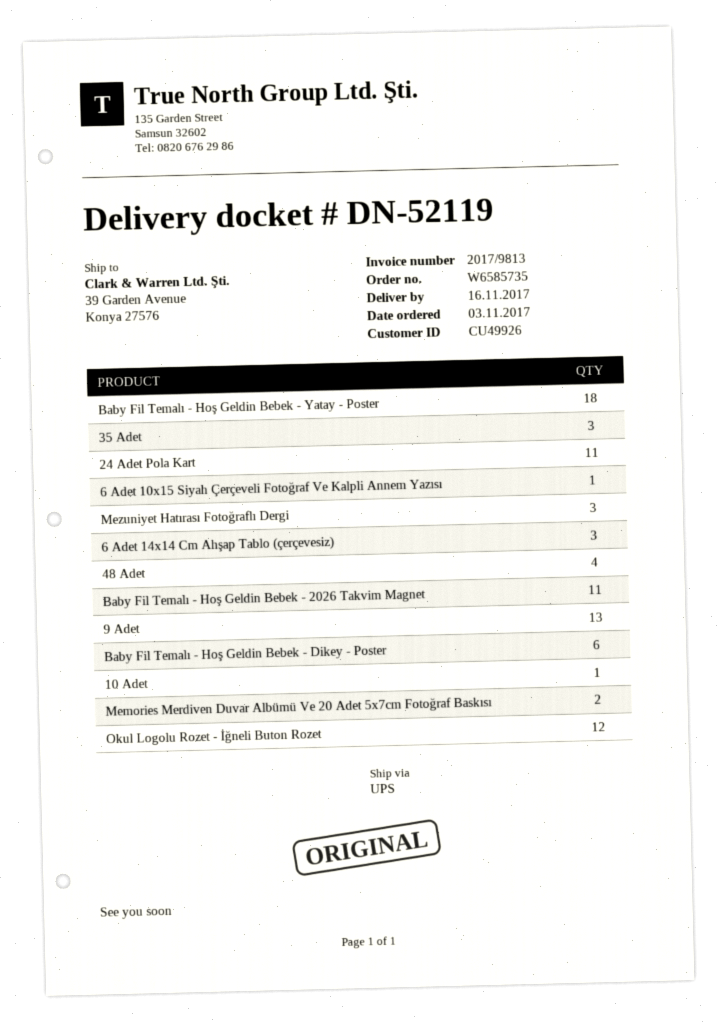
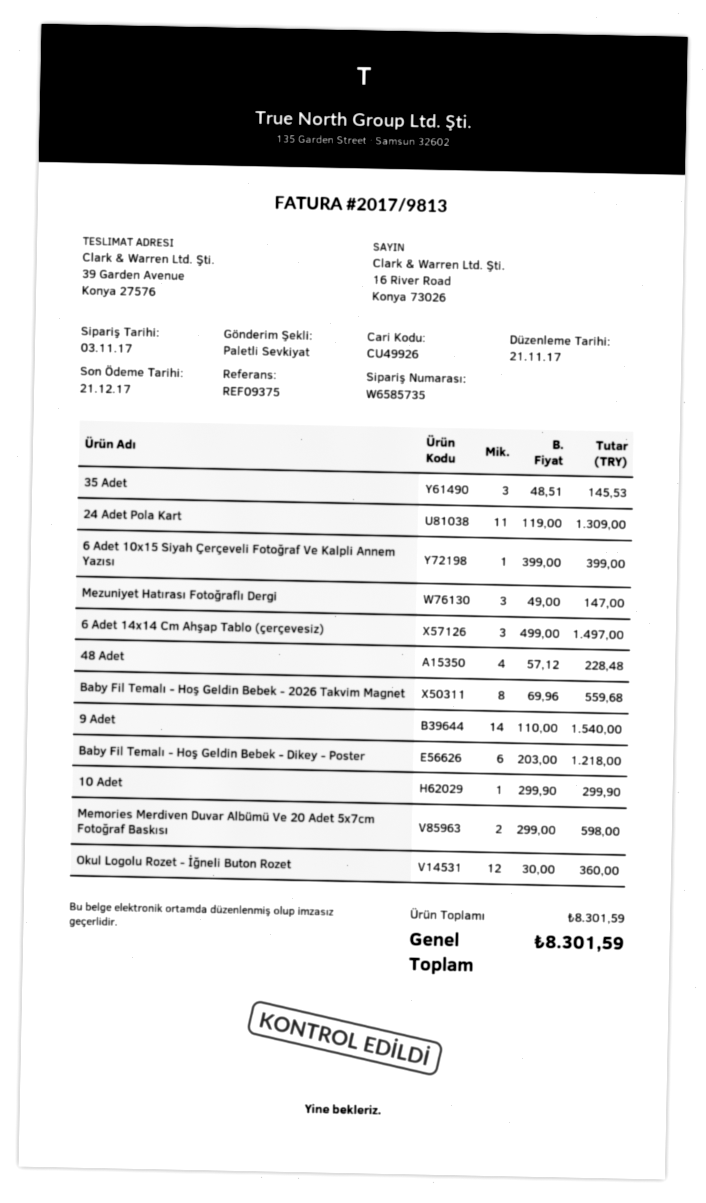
shipping method: UPS -> pallet freight
Baby Fil Temalı - Hoş Geldin Bebek - Yatay - Poster: 18 -> none
Baby Fil Temalı - Hoş Geldin Bebek - 2026 Takvim Magnet: 11 -> 8
9 Adet: 13 -> 14

